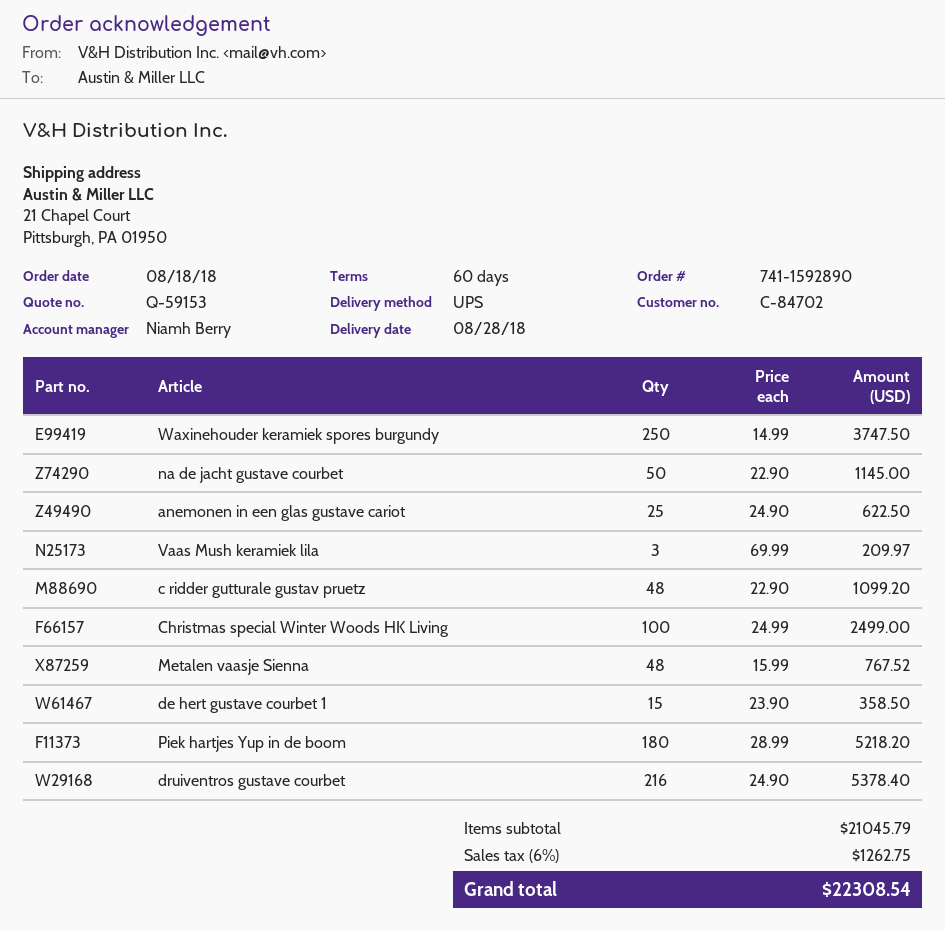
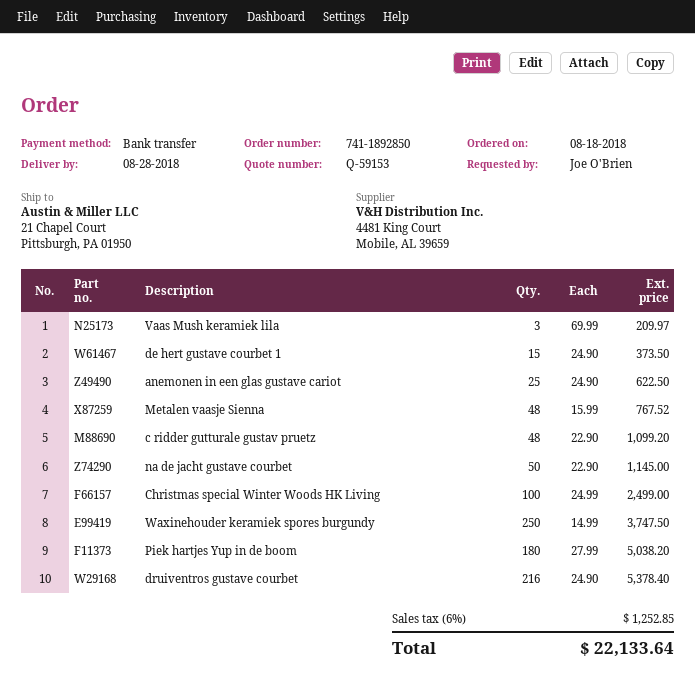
order number: 741-1592890 -> 741-1892850
de hert gustave courbet 1: 15 x 23.90 = 358.50 -> 15 x 24.90 = 373.50
Piek hartjes Yup in de boom: 180 x 28.99 = 5218.20 -> 180 x 27.99 = 5038.20
tax: 6% = 1262.75 -> 6% = 1252.85
total: 22308.54 -> 22133.64

